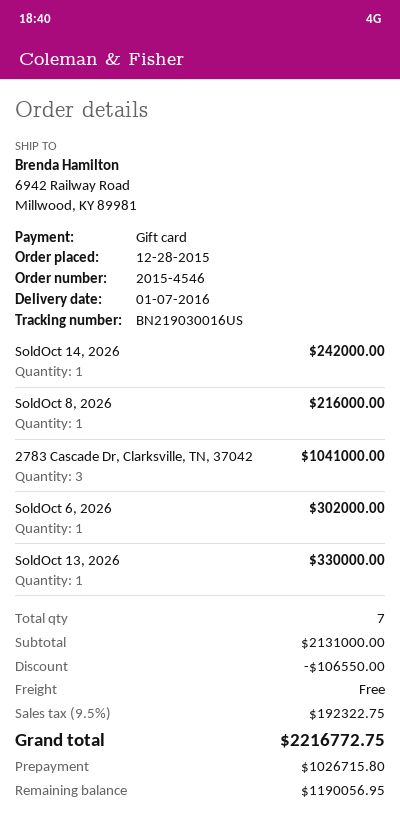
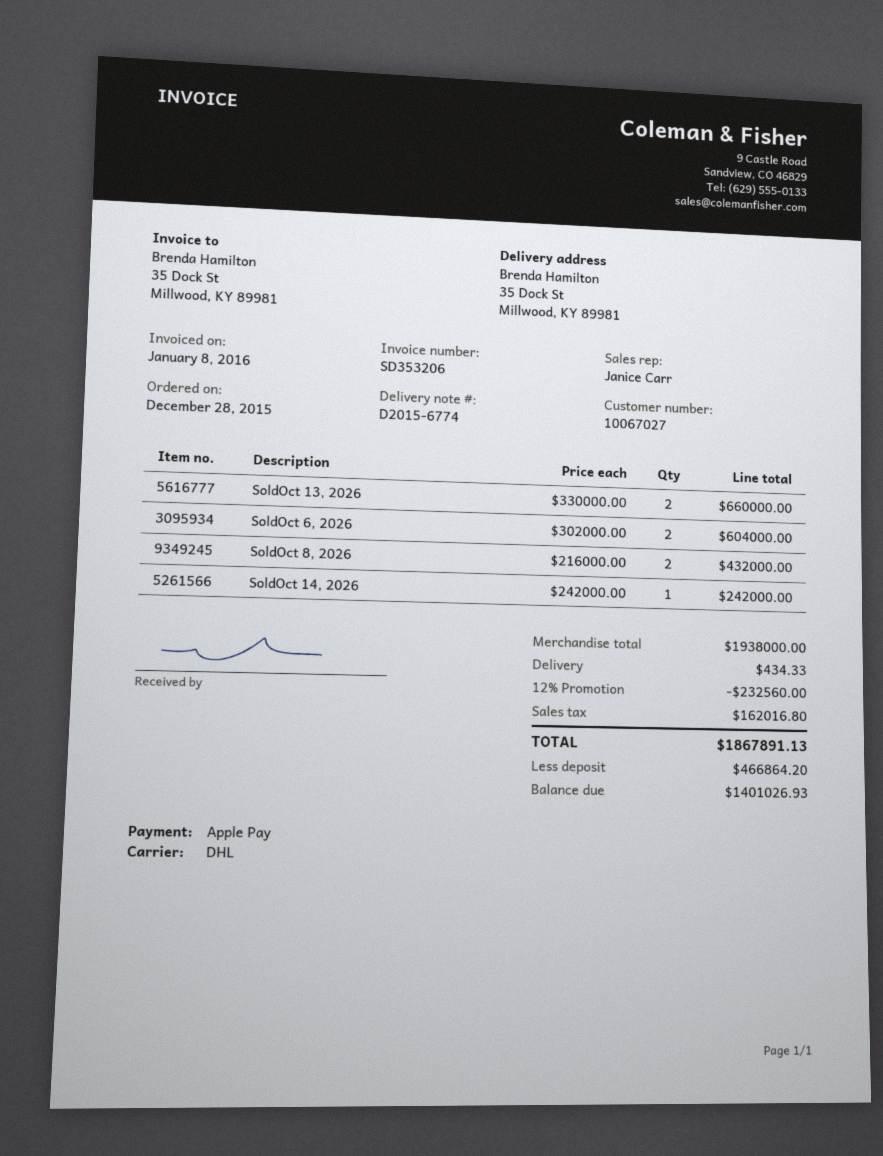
payment method: gift card -> Apple Pay
ship to: 6942 Railway Road, Millwood, KY 89981 -> 35 Dock St, Millwood, KY 89981
SoldOct 8, 2026: 1 for 216000.00 -> 2 for 432000.00
2783 Cascade Dr, Clarksville, TN, 37042: 3 for 1041000.00 -> none
SoldOct 6, 2026: 1 for 302000.00 -> 2 for 604000.00
SoldOct 13, 2026: 1 for 330000.00 -> 2 for 660000.00
subtotal: 2131000.00 -> 1938000.00
discount: 106550.00 -> 232560.00
shipping: 0.00 -> 434.33
tax: 192322.75 -> 162016.80
total: 2216772.75 -> 1867891.13
deposit: 1026715.80 -> 466864.20
balance: 1190056.95 -> 1401026.93

